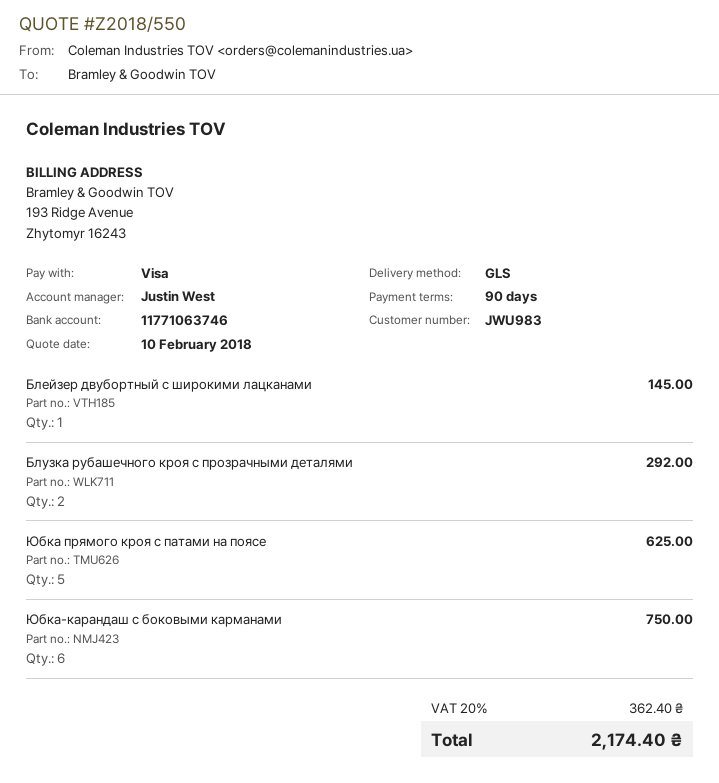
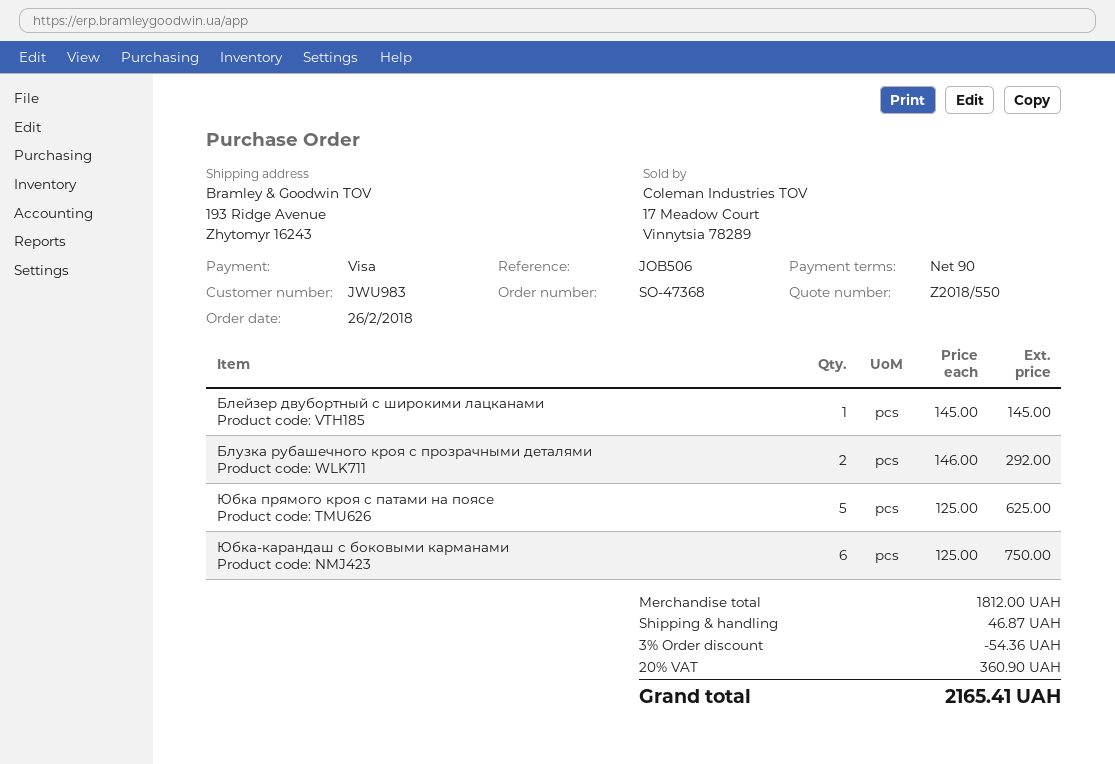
discount: none -> 3% = 54.36
shipping: none -> 46.87
tax: 20% = 362.40 -> 20% = 360.90
total: 2174.40 -> 2165.41

